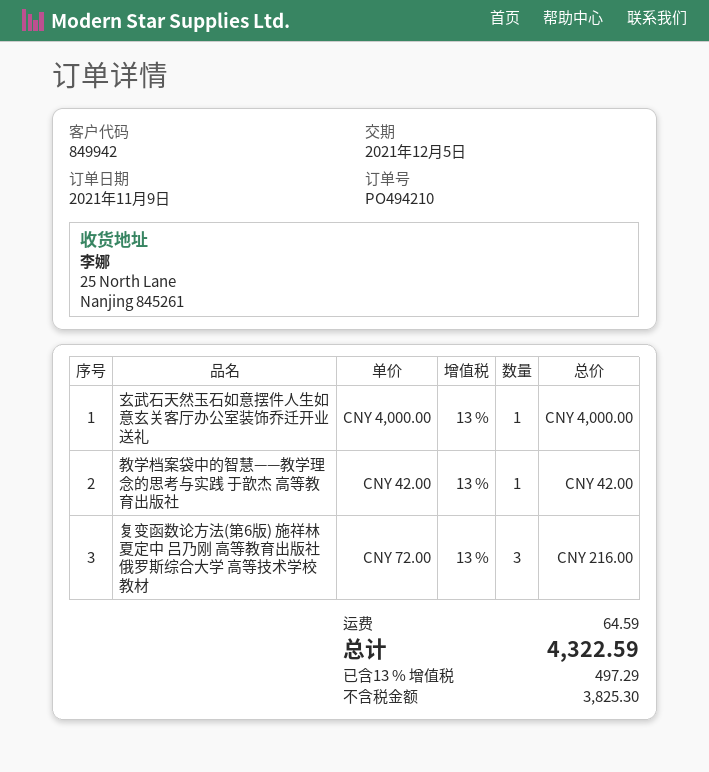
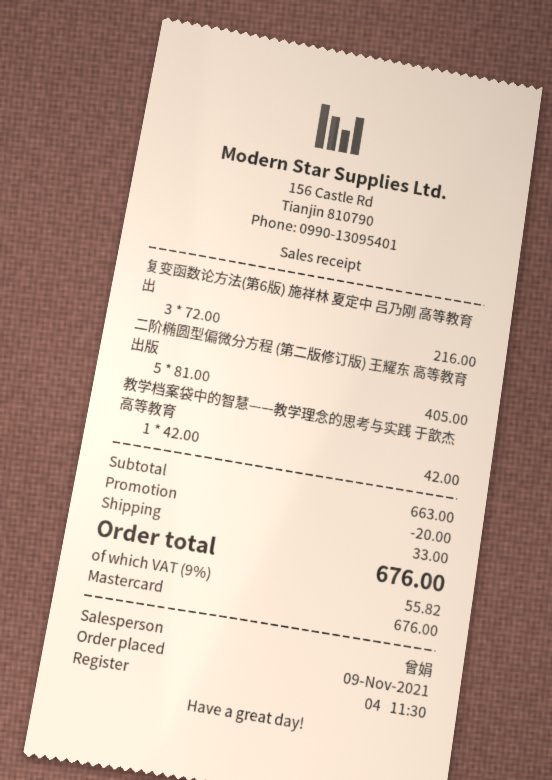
玄武石天然玉石如意摆件人生如意玄关客厅办公室装饰乔迁开业送礼: 1 x 4000.00 = 4000.00 -> none
二阶椭圆型偏微分方程 (第二版修订版) 王耀东 高等教育出版: none -> 5 x 81.00 = 405.00
discount: none -> 20.00
shipping: 64.59 -> 33.00
tax: 13% = 497.29 -> 9% = 55.82
total: 4322.59 -> 676.00

